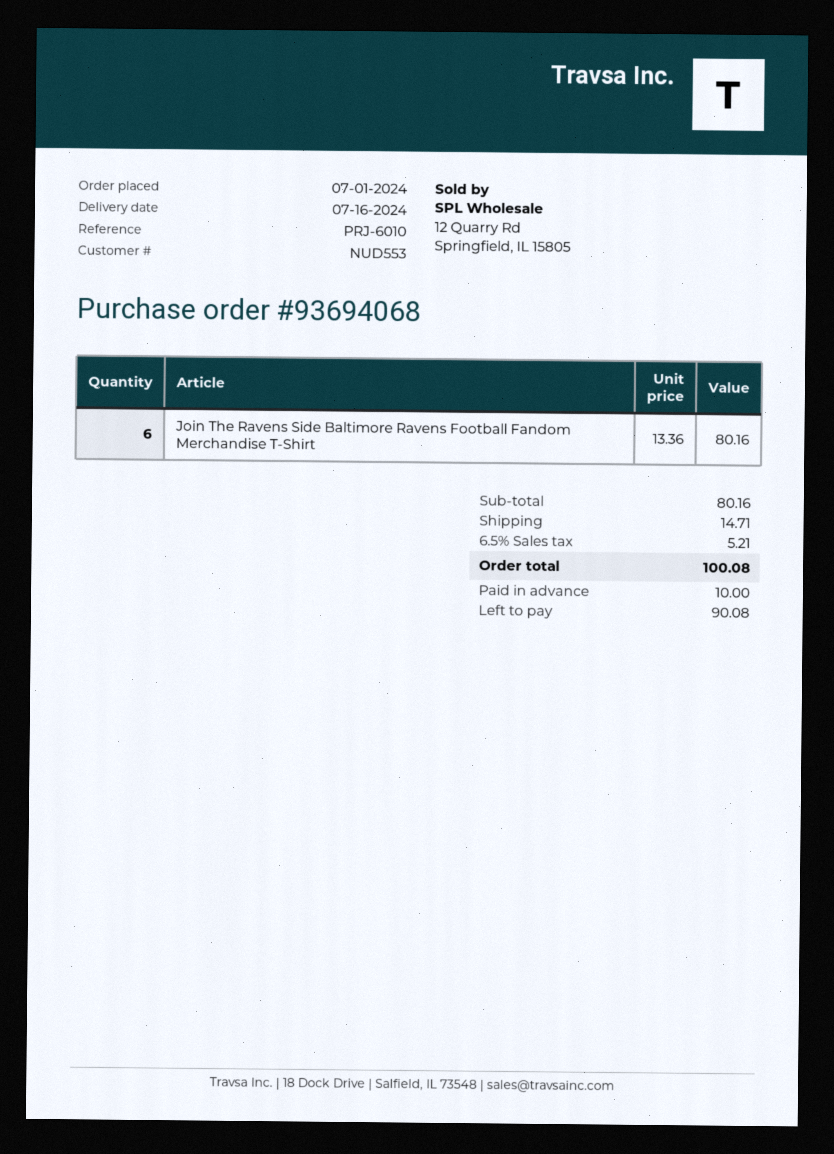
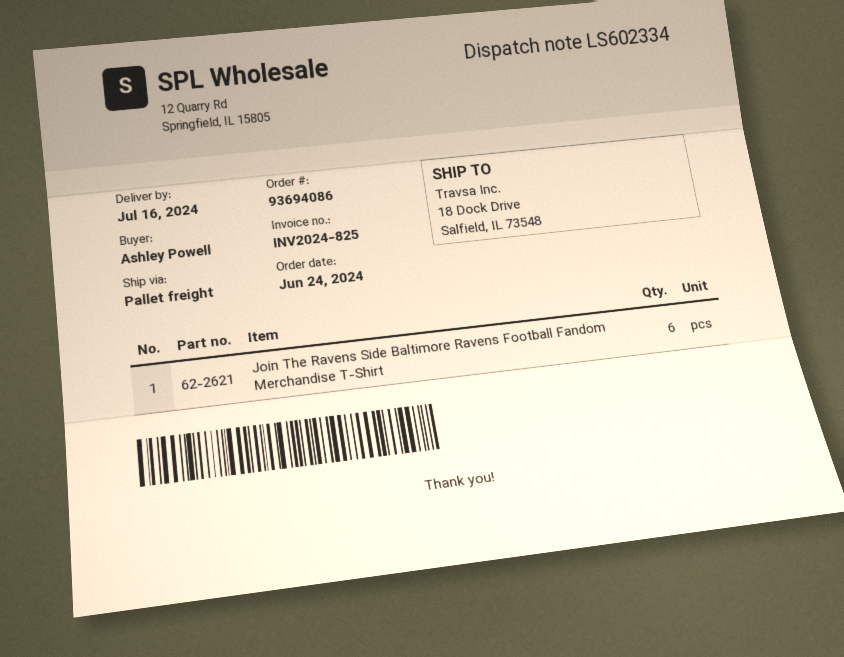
order number: 93694068 -> 93694086
order date: 2024-07-01 -> 2024-06-24

